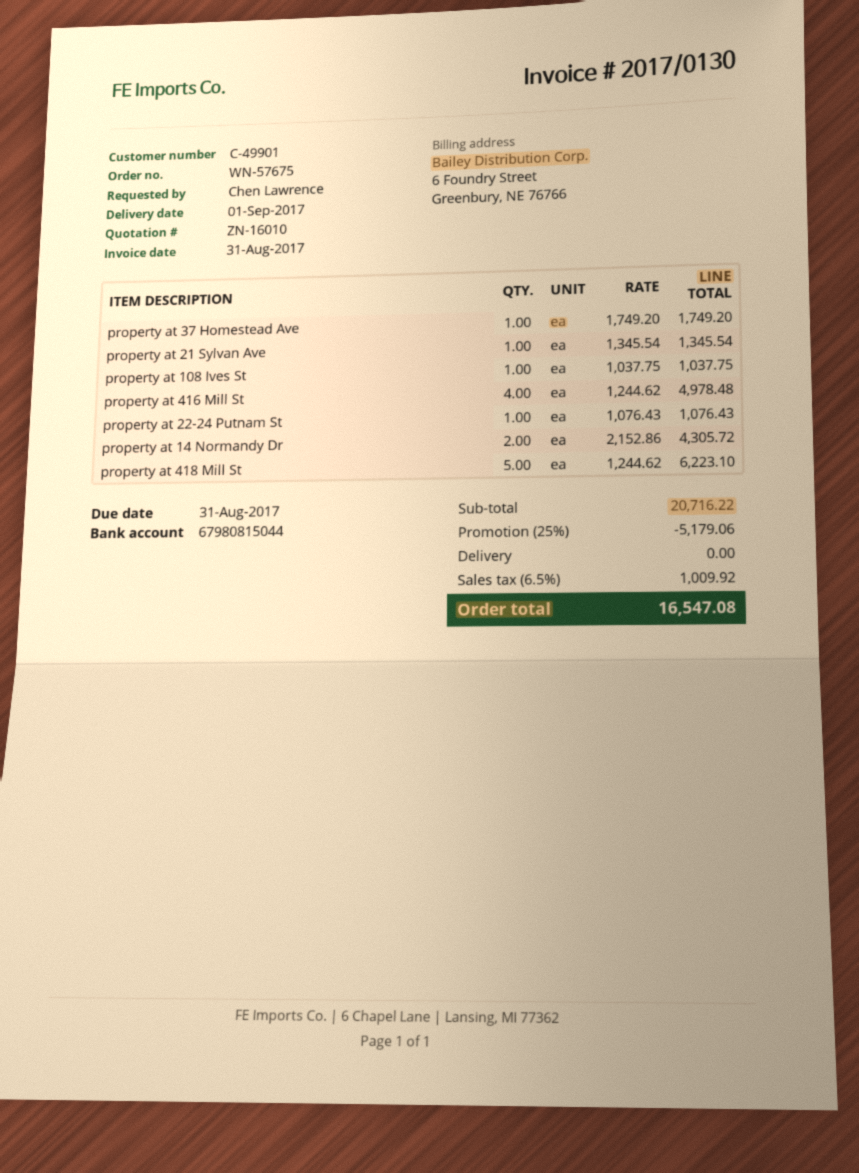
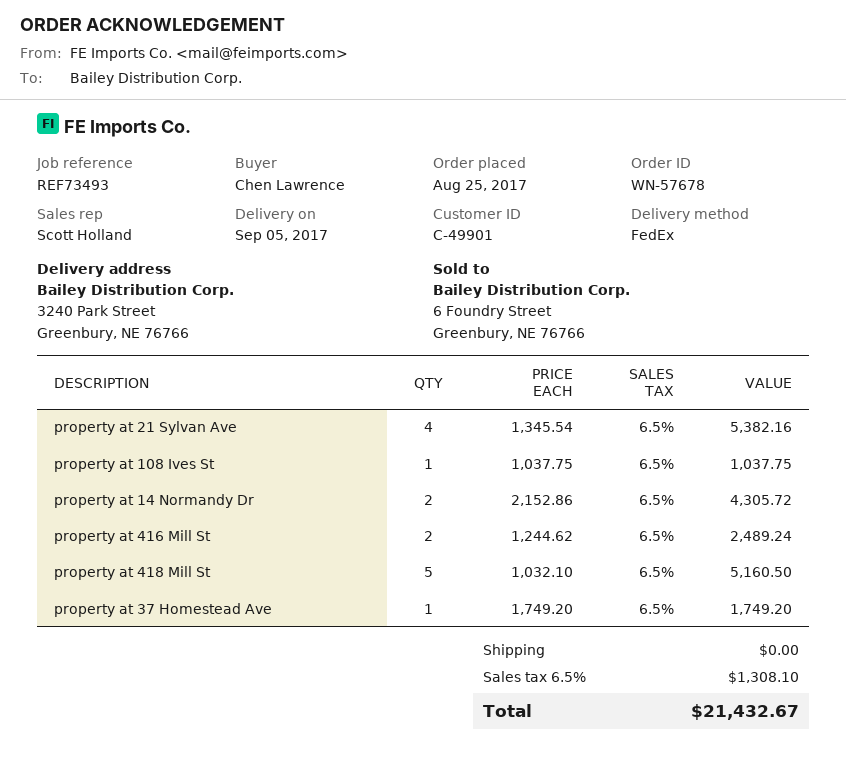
order number: WN-57675 -> WN-57678
delivery date: 2017-09-01 -> 2017-09-05
property at 21 Sylvan Ave: 1 x 1345.54 = 1345.54 -> 4 x 1345.54 = 5382.16
property at 416 Mill St: 4 x 1244.62 = 4978.48 -> 2 x 1244.62 = 2489.24
property at 22-24 Putnam St: 1 x 1076.43 = 1076.43 -> none
property at 418 Mill St: 5 x 1244.62 = 6223.10 -> 5 x 1032.10 = 5160.50
discount: 25% = 5179.06 -> none
tax: 6.5% = 1009.92 -> 6.5% = 1308.10
total: 16547.08 -> 21432.67

